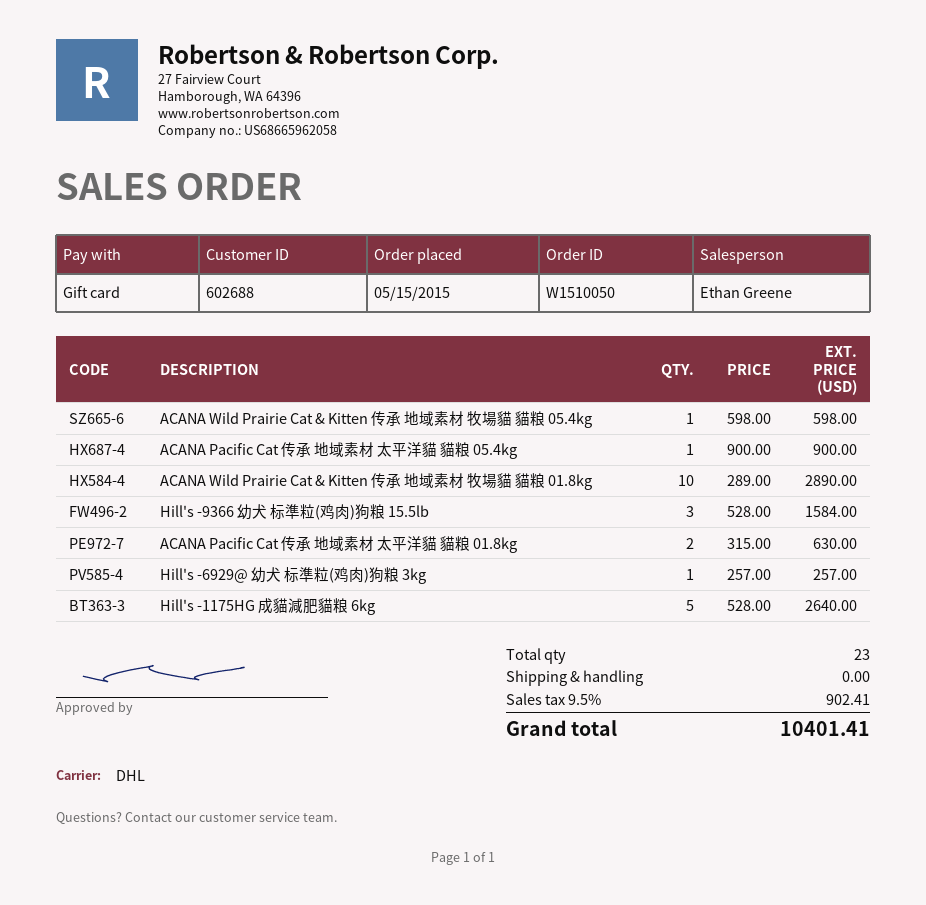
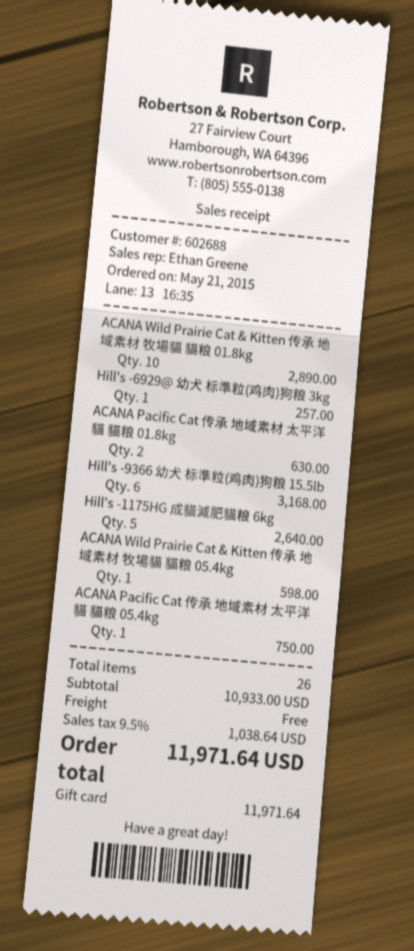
order date: 2015-05-15 -> 2015-05-21
ACANA Pacific Cat 传承 地域素材 太平洋貓 貓粮 05.4kg: 1 for 900.00 -> 1 for 750.00
Hill's -9366 幼犬 标準粒(鸡肉)狗粮 15.5lb: 3 for 1584.00 -> 6 for 3168.00
total quantity: 23 -> 26
tax: 9.5% = 902.41 -> 9.5% = 1038.64
total: 10401.41 -> 11971.64

